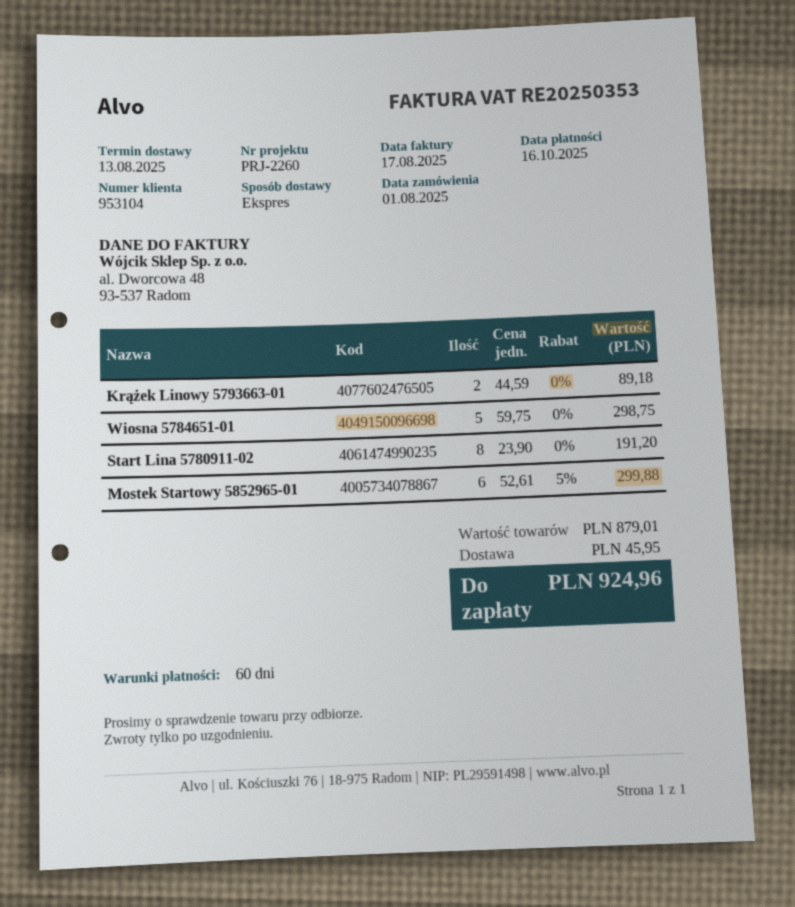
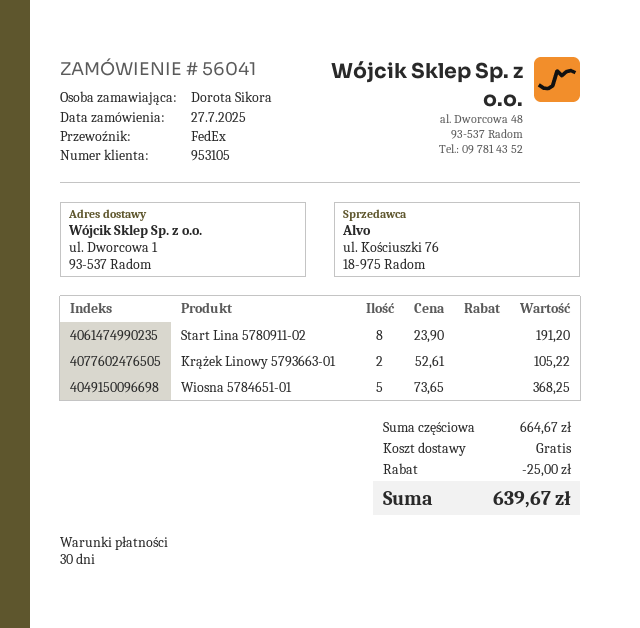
order date: 2025-08-01 -> 2025-07-27
payment terms: 60 days -> 30 days
customer number: 953104 -> 953105
shipping method: express -> FedEx
Krążek Linowy 5793663-01: 2 x 44.59 = 89.18 -> 2 x 52.61 = 105.22
Wiosna 5784651-01: 5 x 59.75 = 298.75 -> 5 x 73.65 = 368.25
Mostek Startowy 5852965-01: 6 x 52.61 - 5% = 299.88 -> none
subtotal: 879.01 -> 664.67
discount: none -> 25.00
shipping: 45.95 -> 0.00
total: 924.96 -> 639.67

